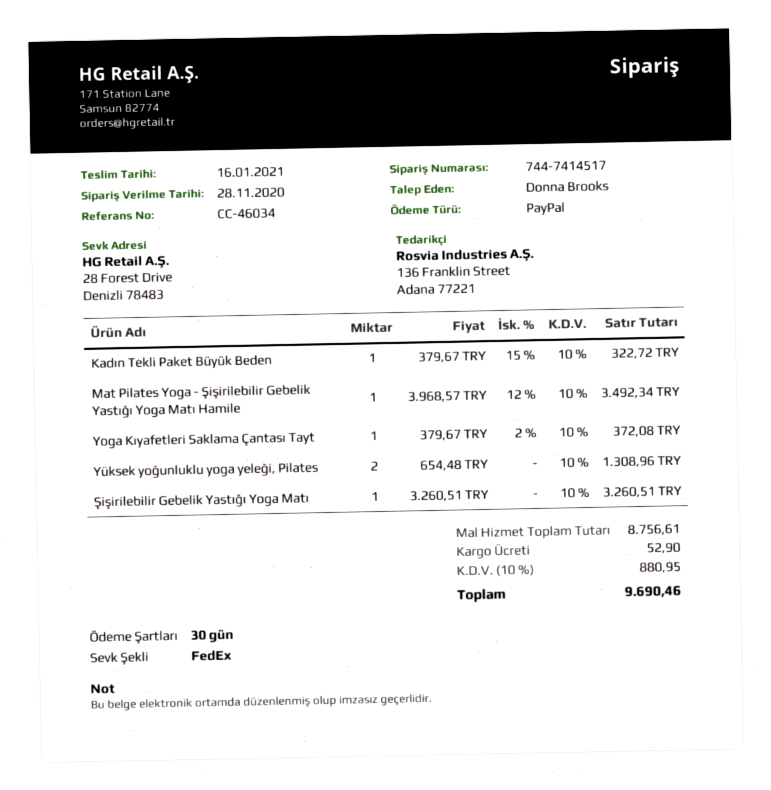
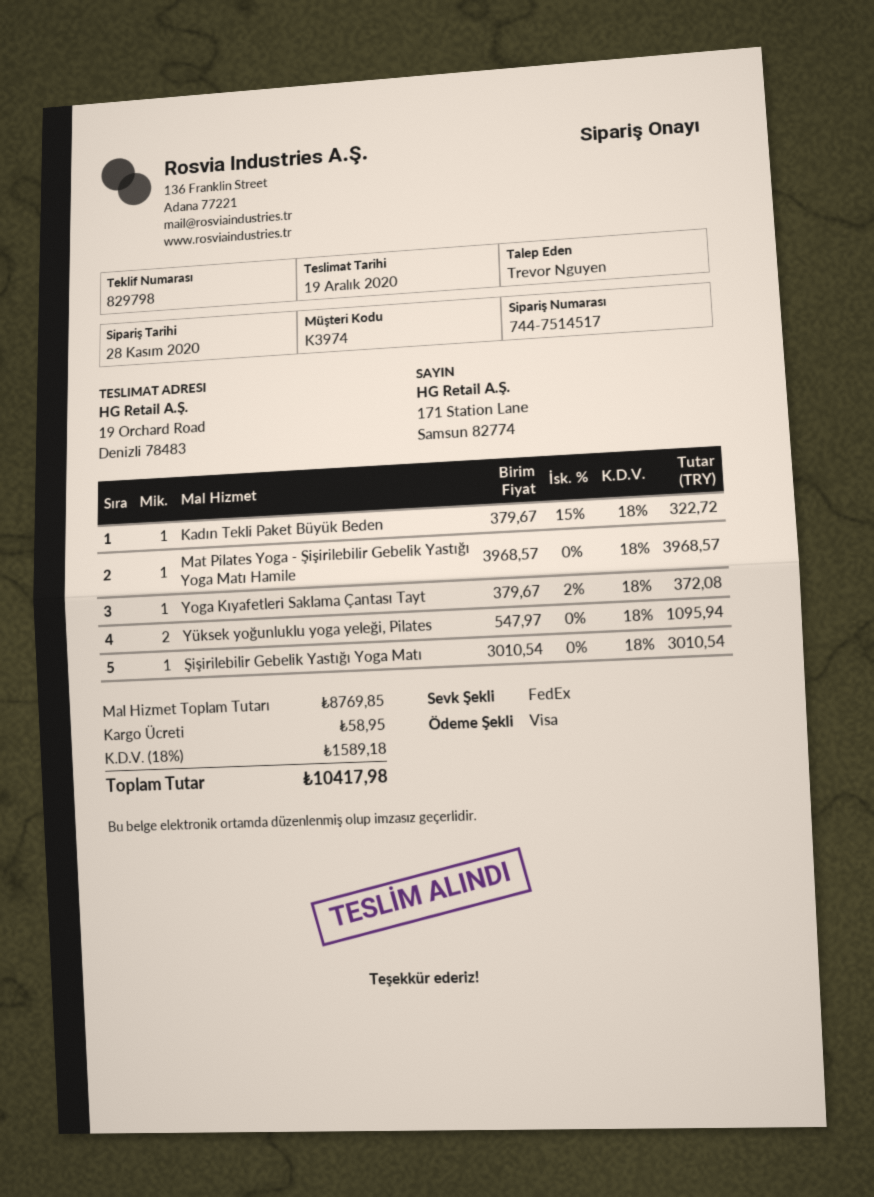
order number: 744-7414517 -> 744-7514517
delivery date: 2021-01-16 -> 2020-12-19
ordered by: Donna Brooks -> Trevor Nguyen
payment method: PayPal -> Visa
ship to: 28 Forest Drive, Denizli 78483 -> 19 Orchard Road, Denizli 78483
Mat Pilates Yoga - Şişirilebilir Gebelik Yastığı Yoga Matı Hamile: 1 x 3968.57 - 12% = 3492.34 -> 1 x 3968.57 = 3968.57
Yüksek yoğunluklu yoga yeleği, Pilates: 2 x 654.48 = 1308.96 -> 2 x 547.97 = 1095.94
Şişirilebilir Gebelik Yastığı Yoga Matı: 1 x 3260.51 = 3260.51 -> 1 x 3010.54 = 3010.54
subtotal: 8756.61 -> 8769.85
shipping: 52.90 -> 58.95
tax: 10% = 880.95 -> 18% = 1589.18
total: 9690.46 -> 10417.98

